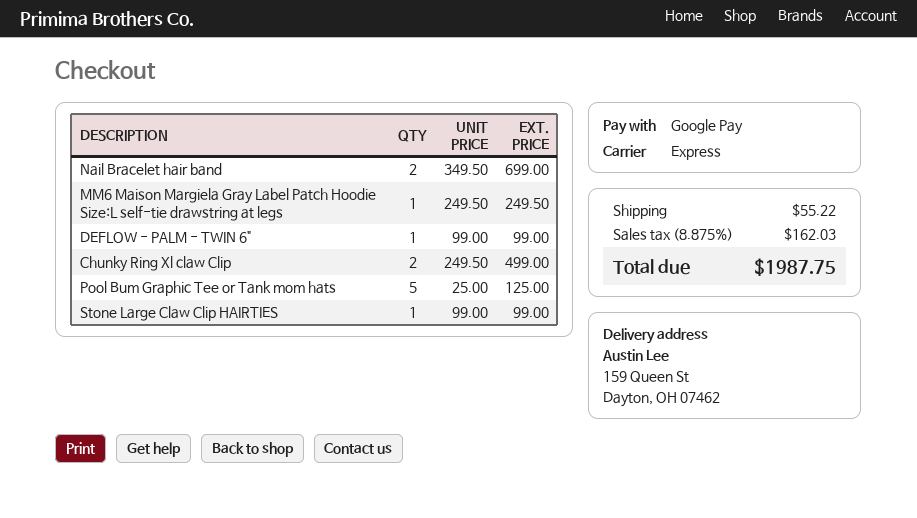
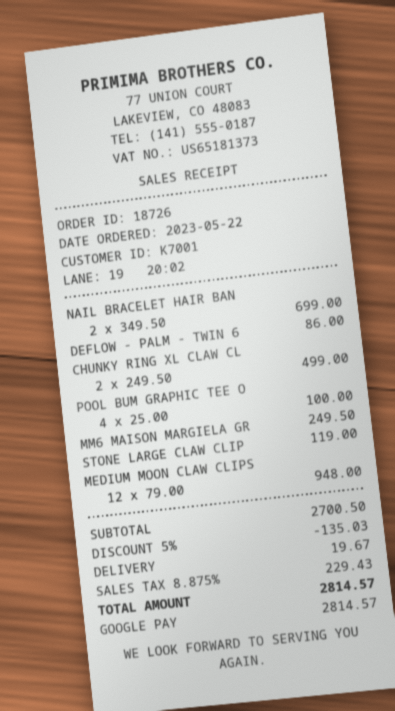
DEFLOW - PALM - TWIN 6": 1 x 99.00 = 99.00 -> 1 x 86.00 = 86.00
Pool Bum Graphic Tee or Tank mom hats: 5 x 25.00 = 125.00 -> 4 x 25.00 = 100.00
Stone Large Claw Clip HAIRTIES: 1 x 99.00 = 99.00 -> 1 x 119.00 = 119.00
MEDIUM MOON CLAW CLIPS: none -> 12 x 79.00 = 948.00
discount: none -> 5% = 135.03
shipping: 55.22 -> 19.67
tax: 8.875% = 162.03 -> 8.875% = 229.43
total: 1987.75 -> 2814.57

